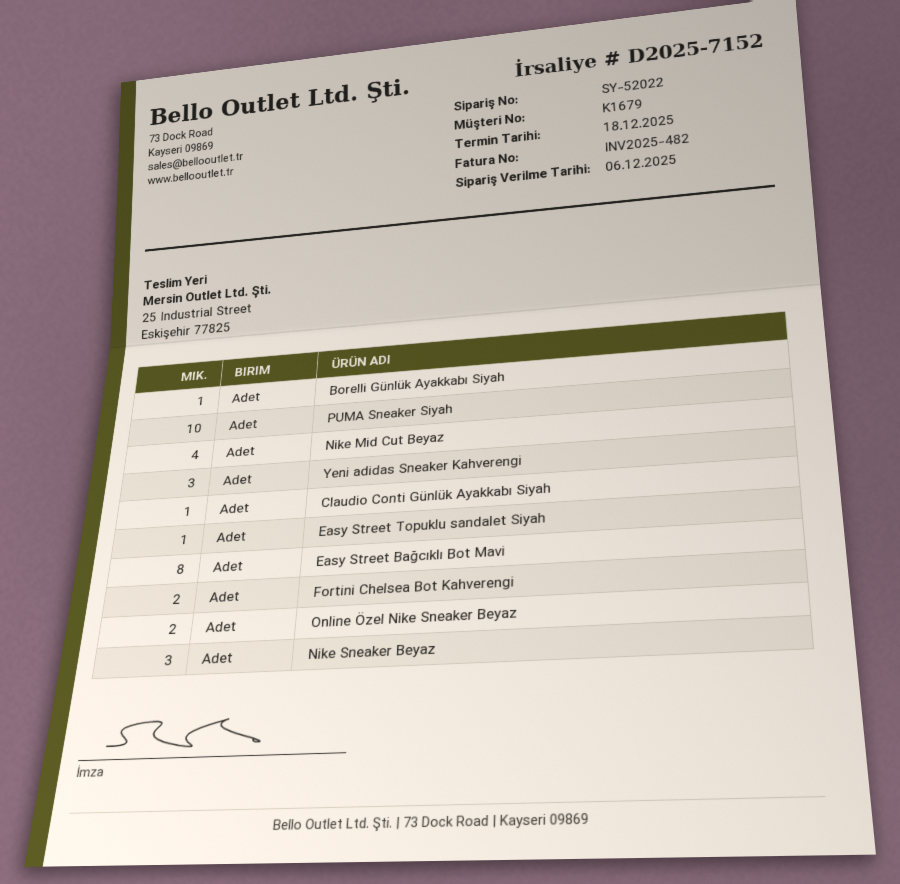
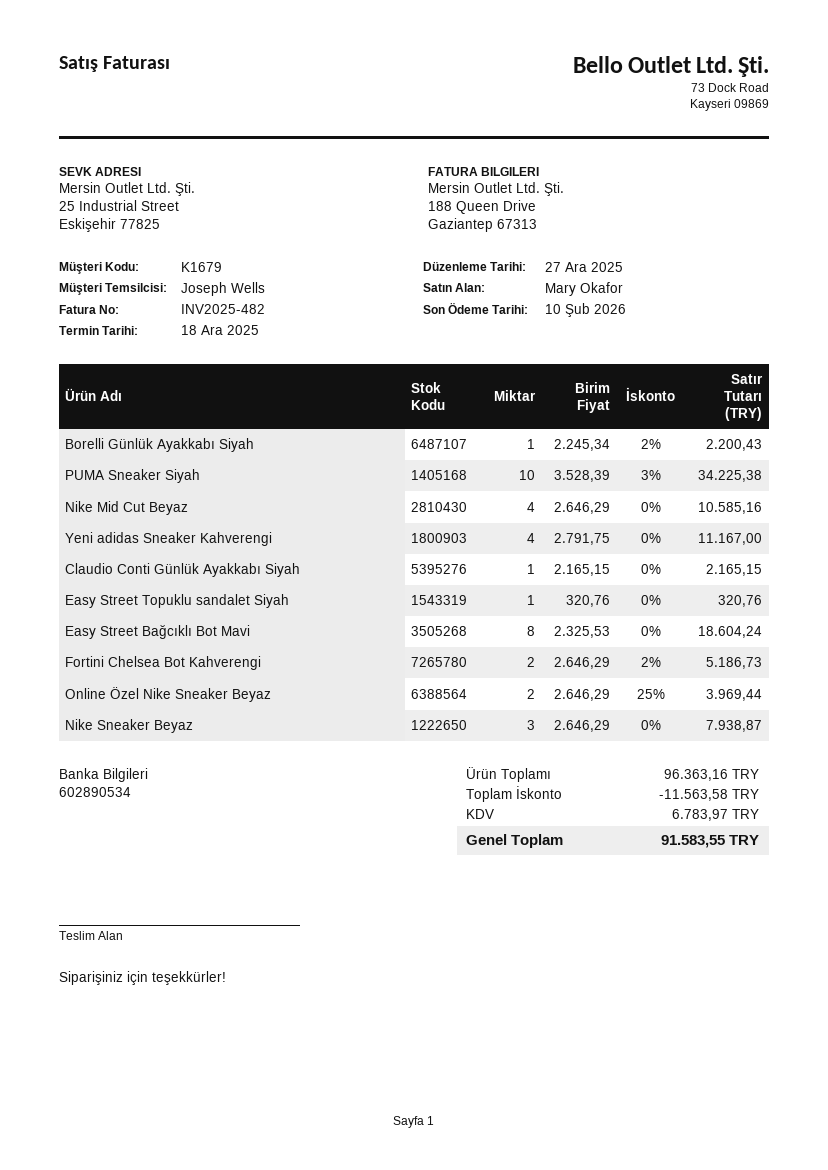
Yeni adidas Sneaker Kahverengi: 3 -> 4

